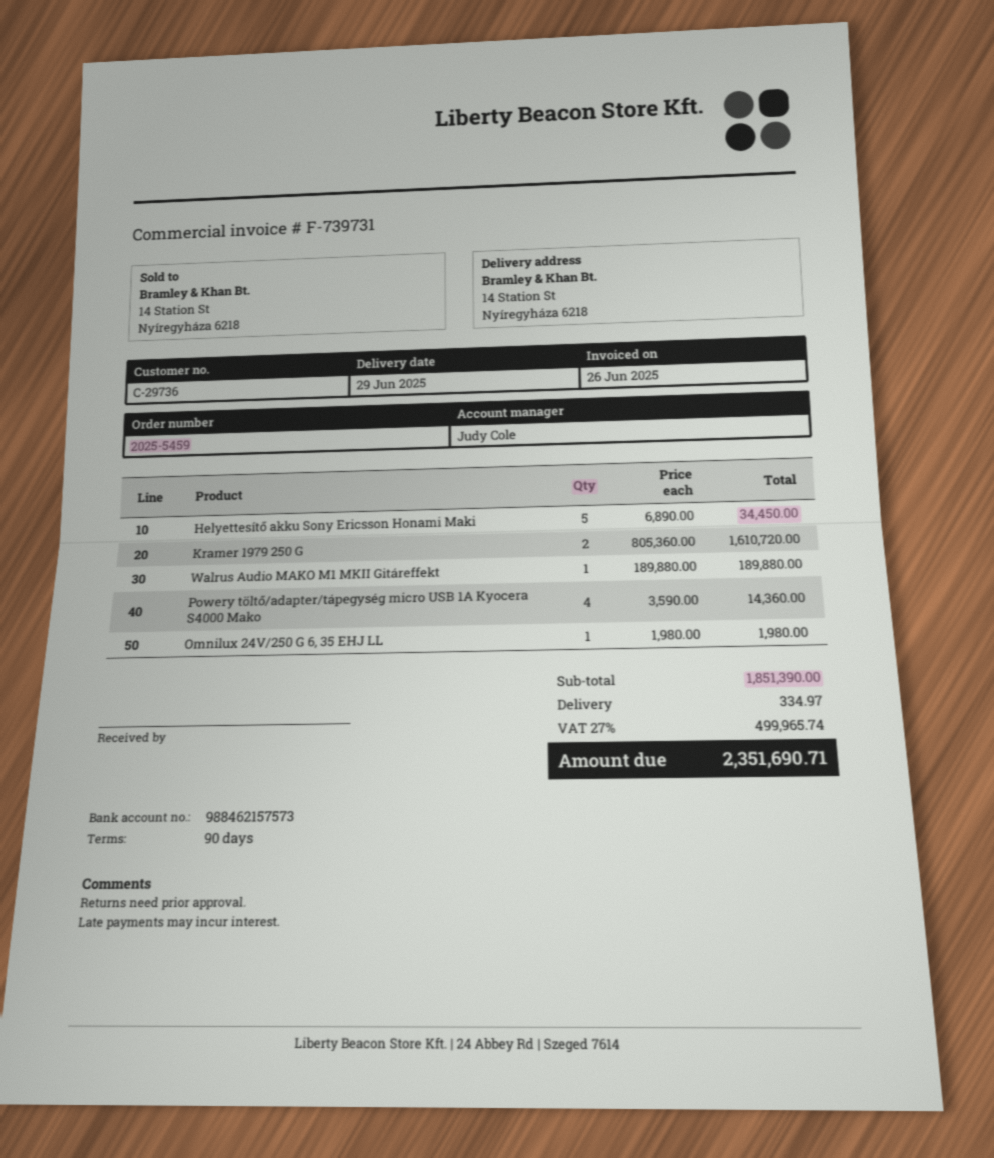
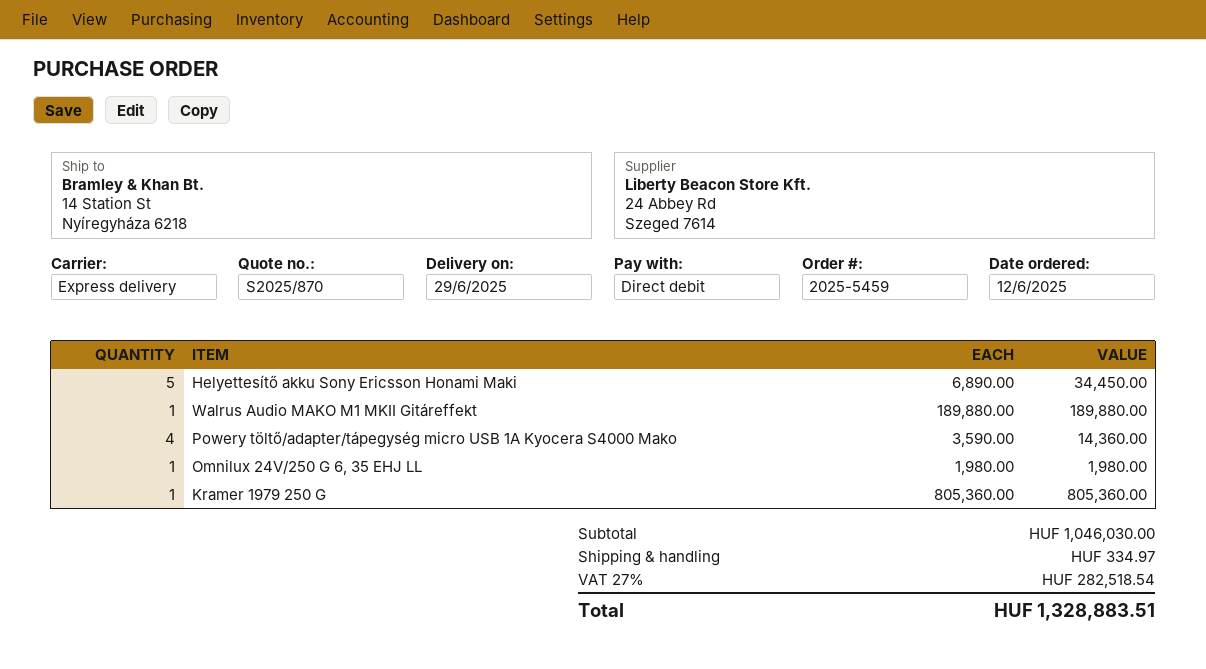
Kramer 1979 250 G: 2 x 805360.00 = 1610720.00 -> 1 x 805360.00 = 805360.00
subtotal: 1851390.00 -> 1046030.00
tax: 27% = 499965.74 -> 27% = 282518.54
total: 2351690.71 -> 1328883.51

